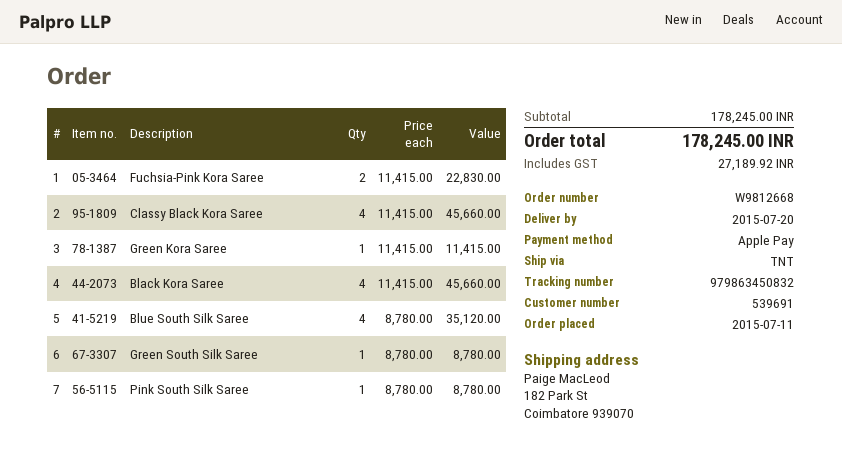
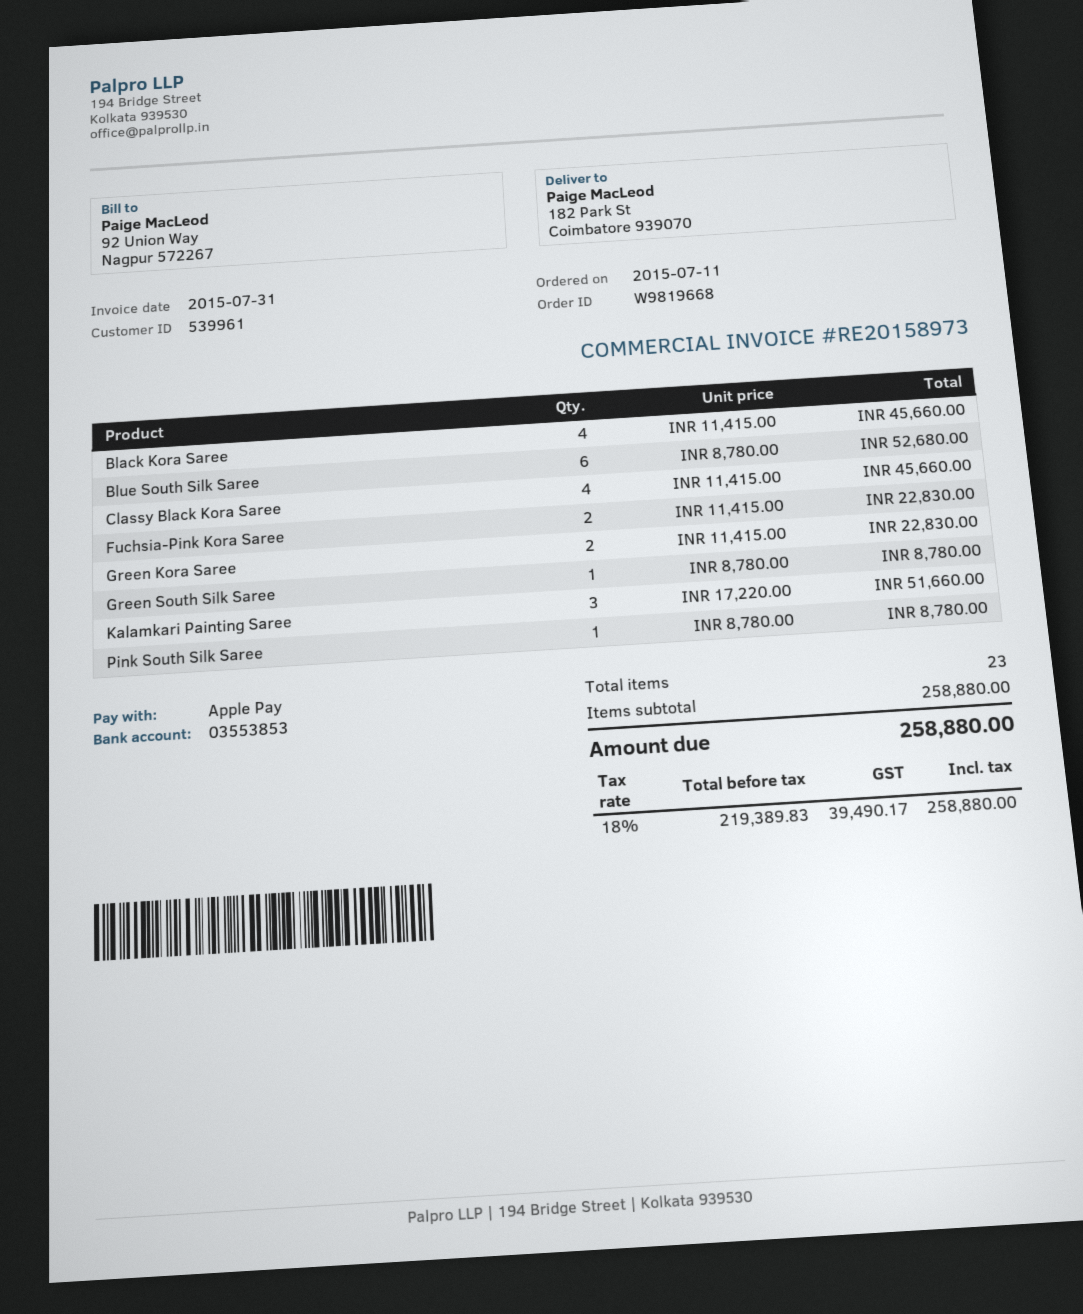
order number: W9812668 -> W9819668
customer number: 539691 -> 539961
Green Kora Saree: 1 x 11415.00 = 11415.00 -> 2 x 11415.00 = 22830.00
Blue South Silk Saree: 4 x 8780.00 = 35120.00 -> 6 x 8780.00 = 52680.00
Kalamkari Painting Saree: none -> 3 x 17220.00 = 51660.00
subtotal: 178245.00 -> 258880.00
tax: 27189.92 -> 39490.17
total: 178245.00 -> 258880.00

